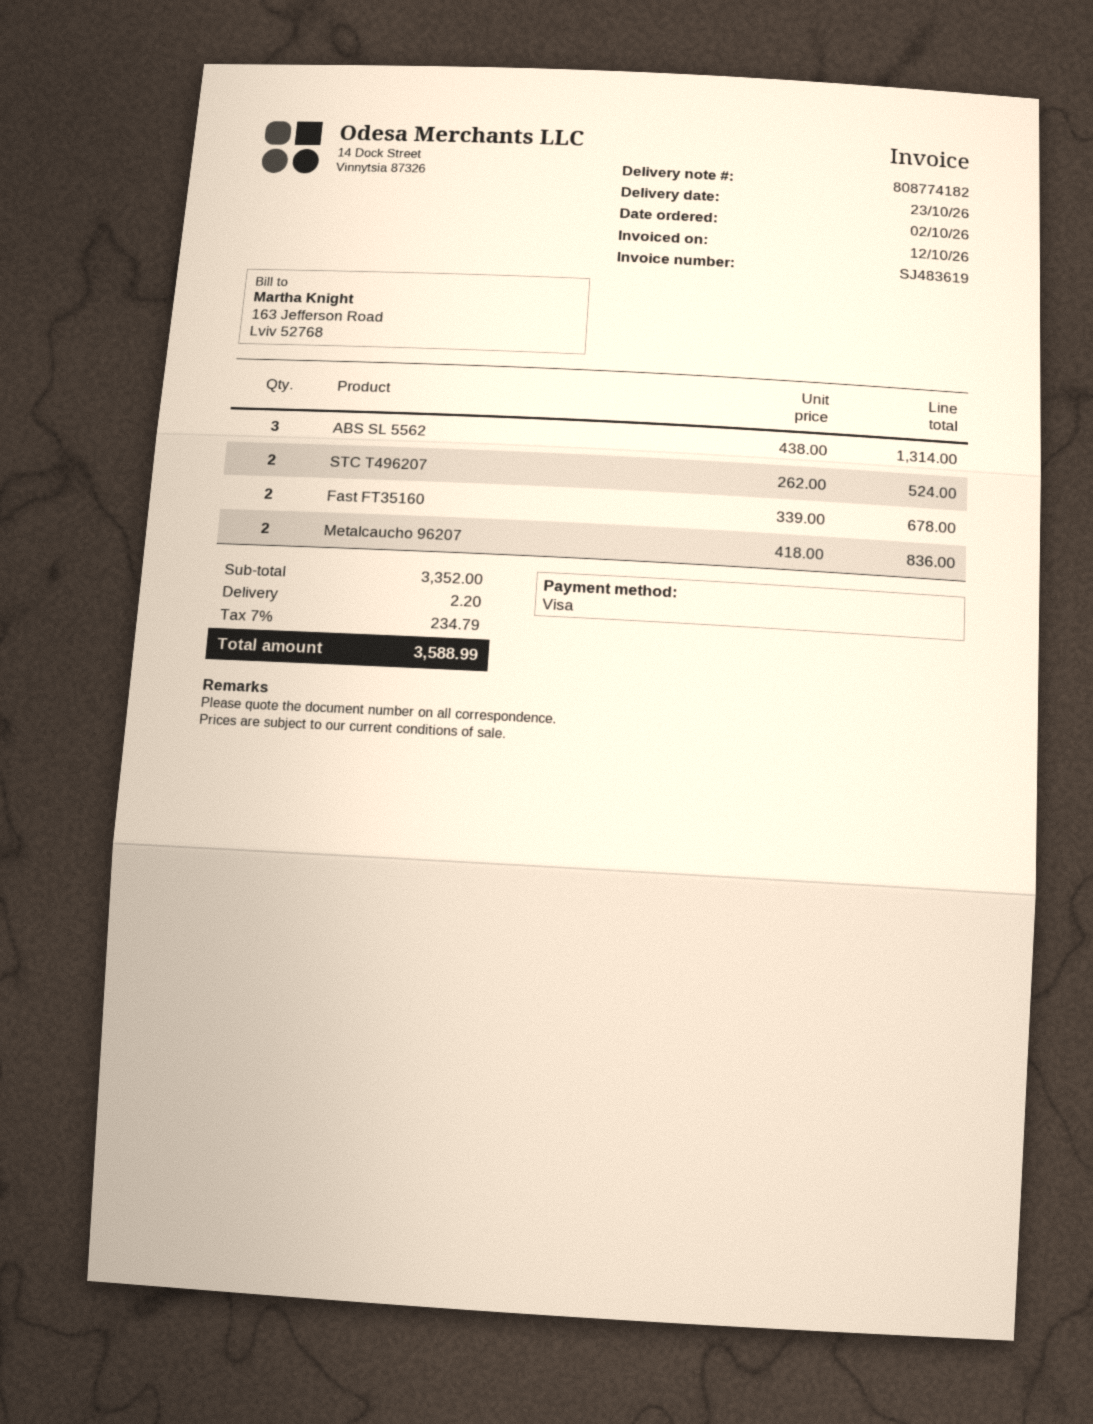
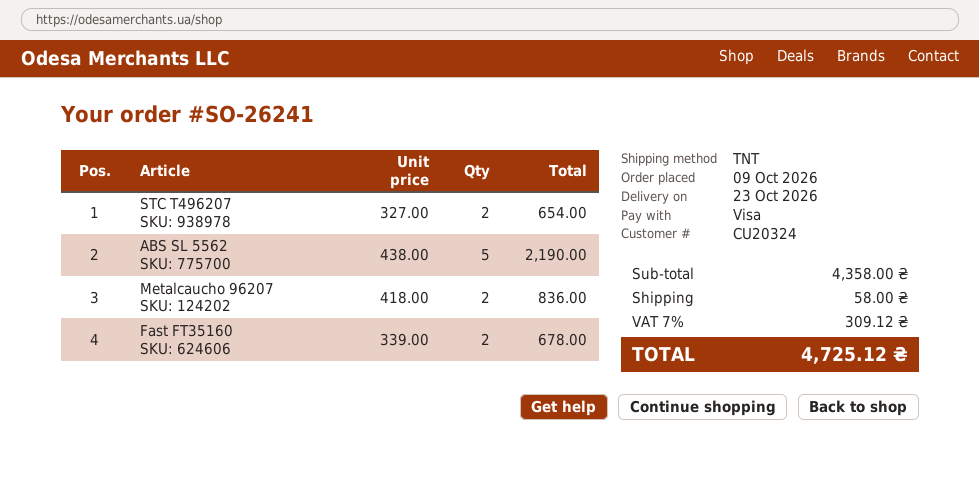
order date: 2026-10-02 -> 2026-10-09
ABS SL 5562: 3 x 438.00 = 1314.00 -> 5 x 438.00 = 2190.00
STC T496207: 2 x 262.00 = 524.00 -> 2 x 327.00 = 654.00
subtotal: 3352.00 -> 4358.00
shipping: 2.20 -> 58.00
tax: 7% = 234.79 -> 7% = 309.12
total: 3588.99 -> 4725.12

